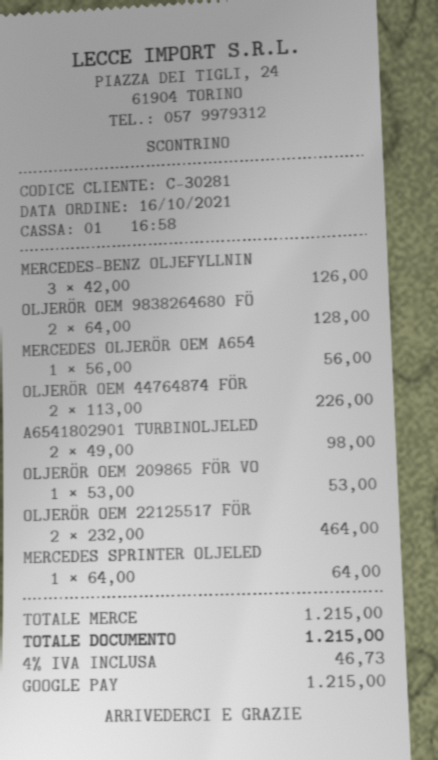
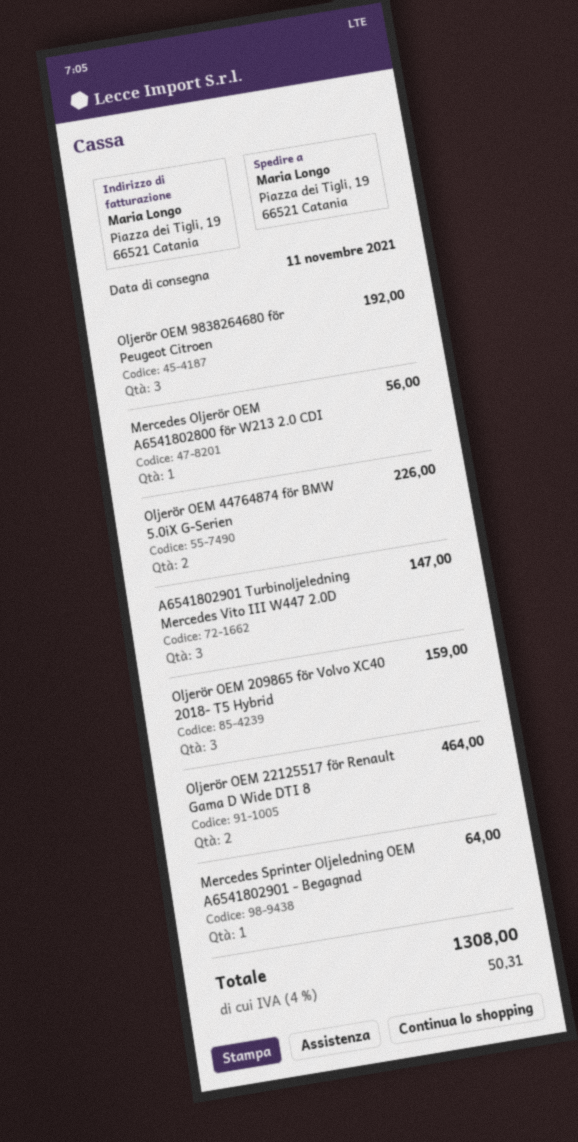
MERCEDES-BENZ OLJEFYLLNIN: 3 for 126.00 -> none
OLJERÖR OEM 9838264680 FÖ: 2 for 128.00 -> 3 for 192.00
A6541802901 TURBINOLJELED: 2 for 98.00 -> 3 for 147.00
OLJERÖR OEM 209865 FÖR VO: 1 for 53.00 -> 3 for 159.00
tax: 4% = 46.73 -> 4% = 50.31
total: 1215.00 -> 1308.00

